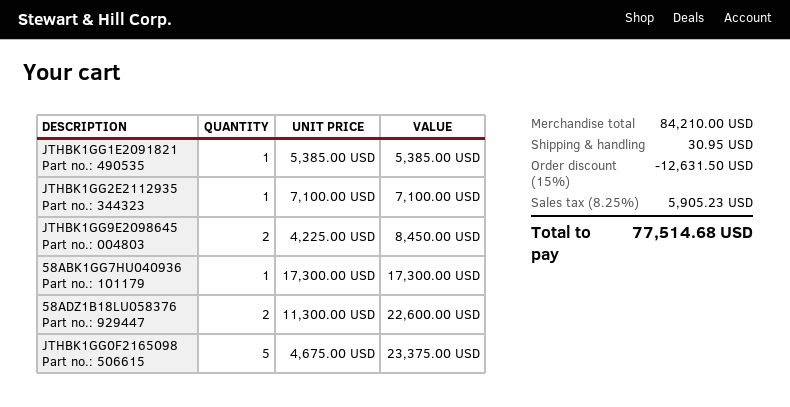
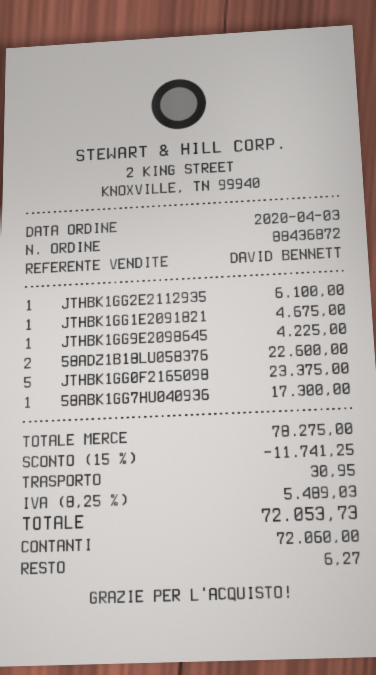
JTHBK1GG1E2091821: 1 for 5385.00 -> 1 for 4675.00
JTHBK1GG2E2112935: 1 for 7100.00 -> 1 for 6100.00
JTHBK1GG9E2098645: 2 for 8450.00 -> 1 for 4225.00
subtotal: 84210.00 -> 78275.00
discount: 15% = 12631.50 -> 15% = 11741.25
tax: 8.25% = 5905.23 -> 8.25% = 5489.03
total: 77514.68 -> 72053.73

